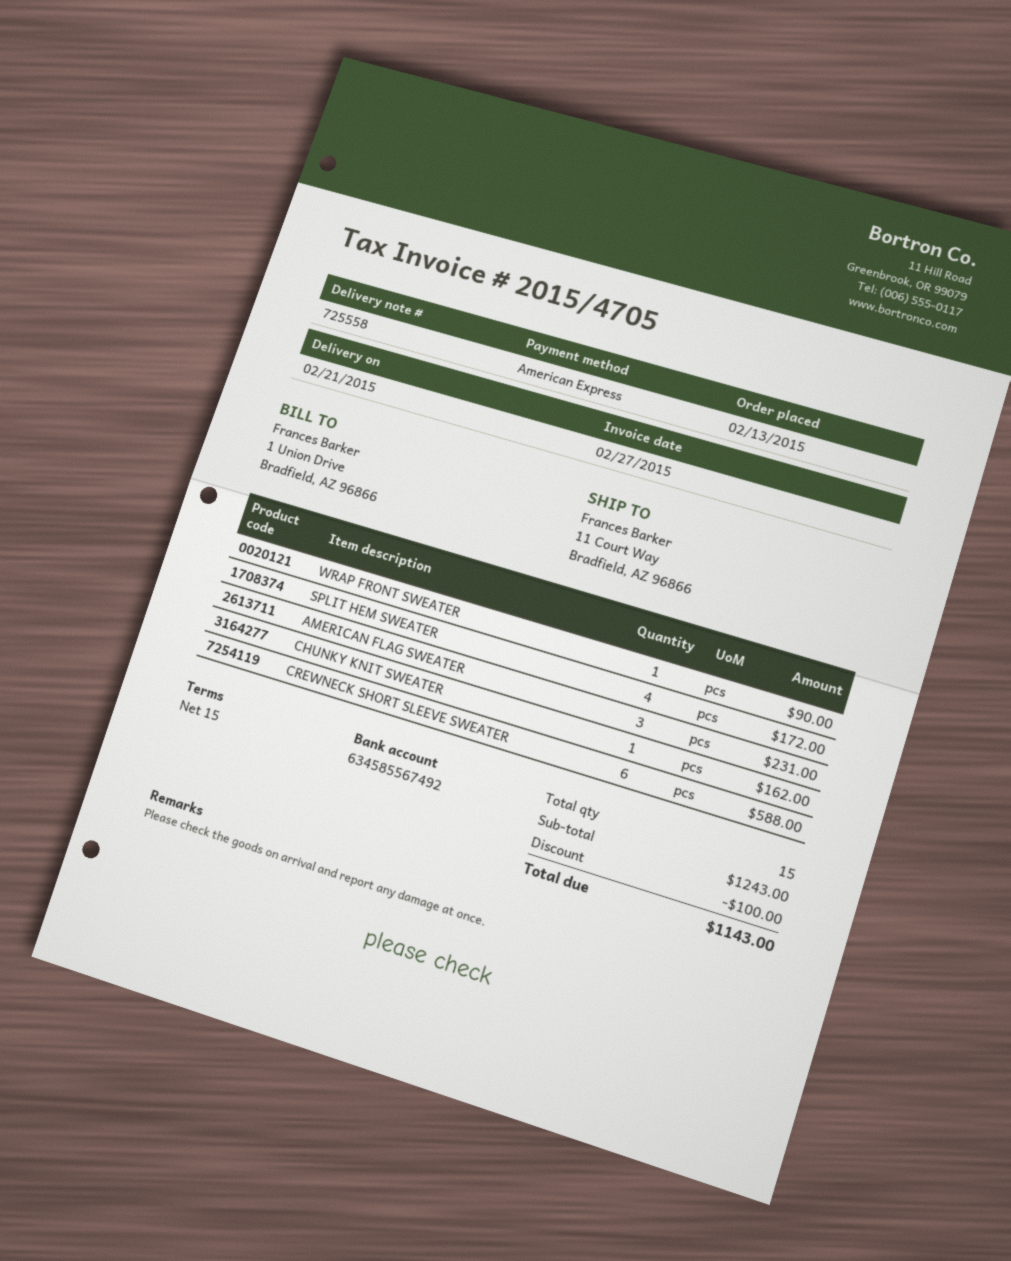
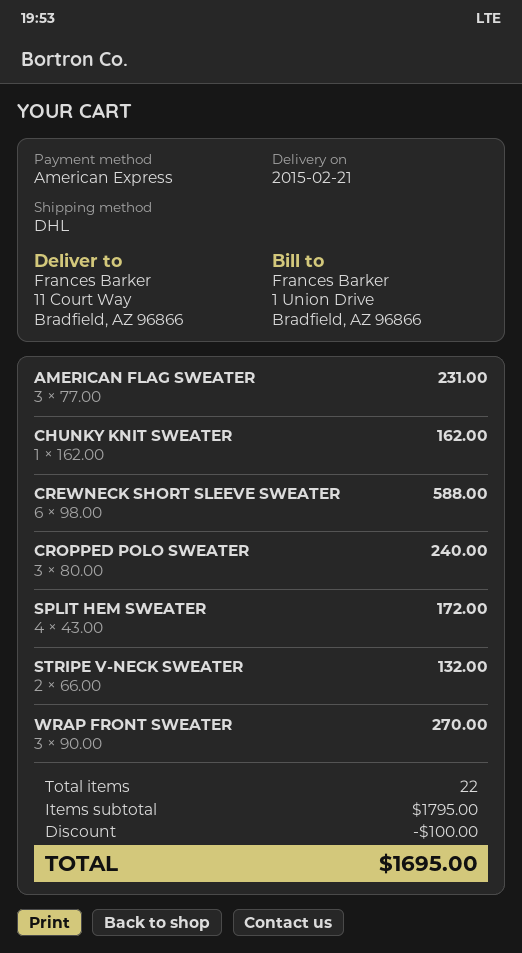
WRAP FRONT SWEATER: 1 for 90.00 -> 3 for 270.00
CROPPED POLO SWEATER: none -> 3 for 240.00
STRIPE V-NECK SWEATER: none -> 2 for 132.00
total quantity: 15 -> 22
subtotal: 1243.00 -> 1795.00
total: 1143.00 -> 1695.00

